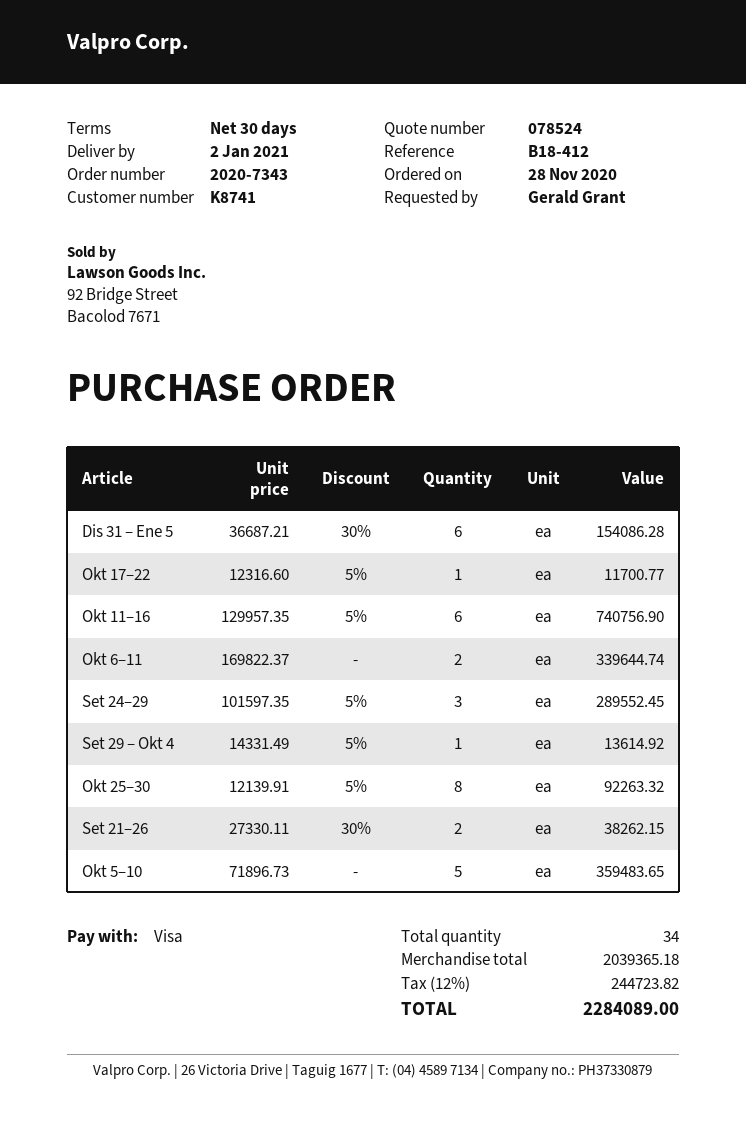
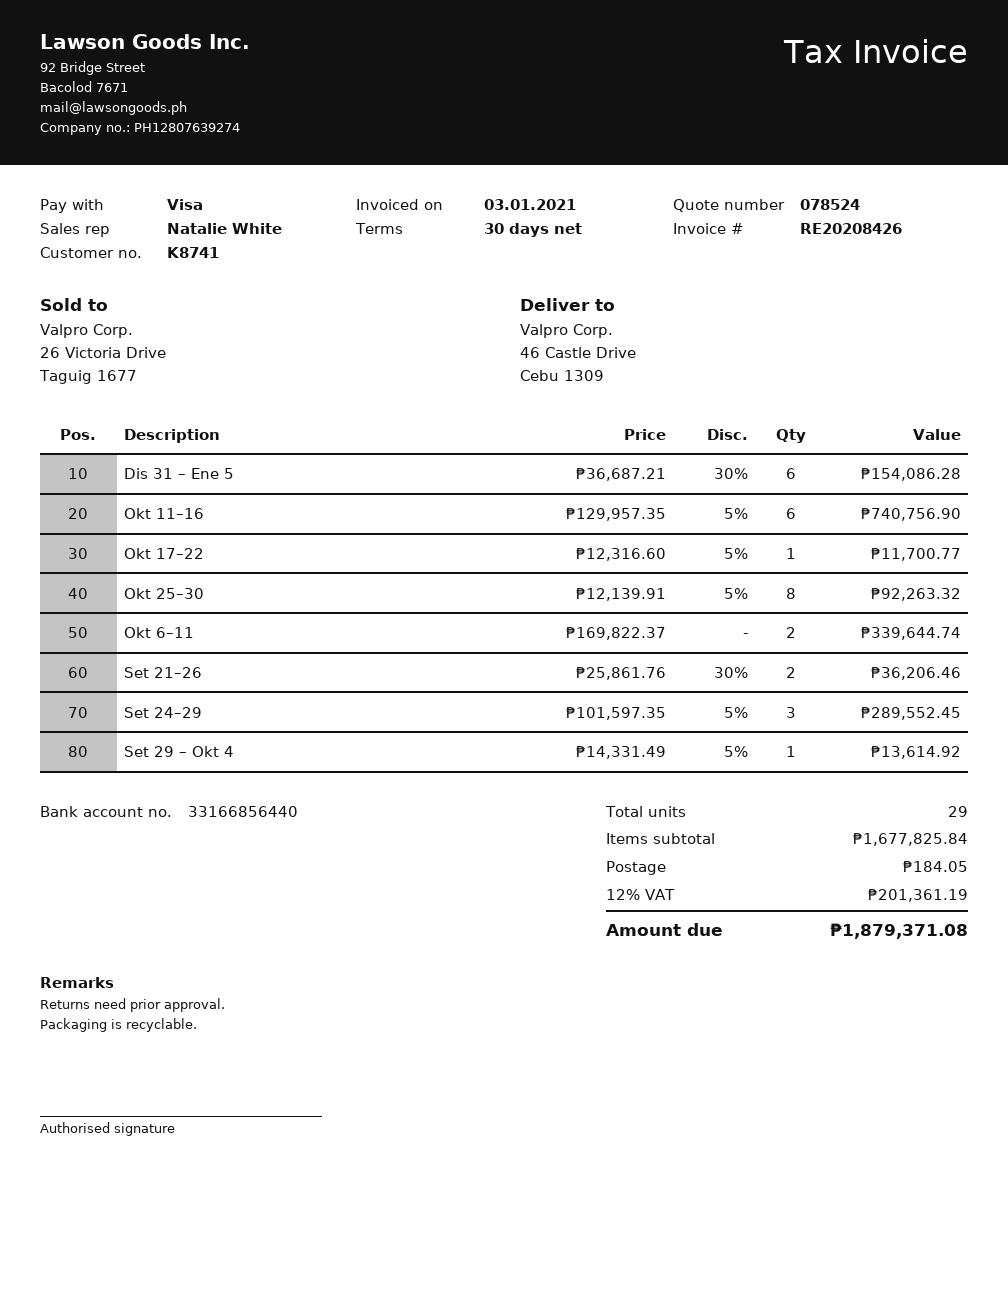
Set 21–26: 2 x 27330.11 - 30% = 38262.15 -> 2 x 25861.76 - 30% = 36206.46
Okt 5–10: 5 x 71896.73 = 359483.65 -> none
total quantity: 34 -> 29
subtotal: 2039365.18 -> 1677825.84
shipping: none -> 184.05
tax: 12% = 244723.82 -> 12% = 201361.19
total: 2284089.00 -> 1879371.08

